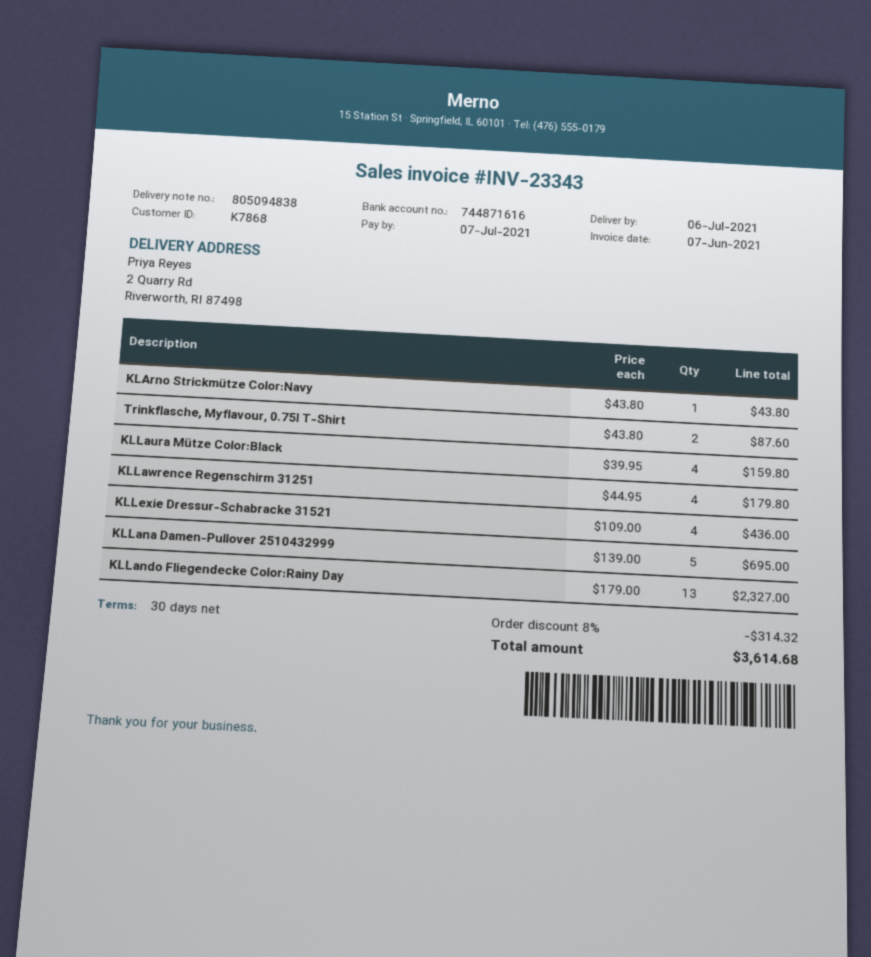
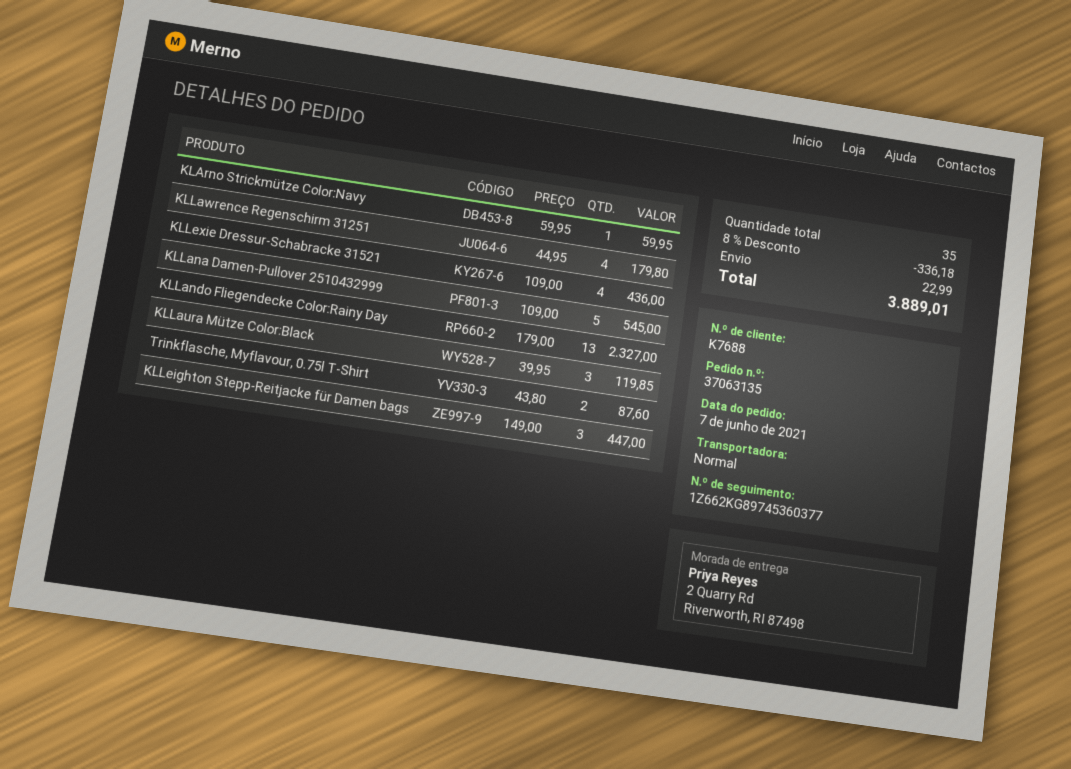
customer number: K7868 -> K7688
KLArno Strickmütze Color:Navy: 1 x 43.80 = 43.80 -> 1 x 59.95 = 59.95
KLLaura Mütze Color:Black: 4 x 39.95 = 159.80 -> 3 x 39.95 = 119.85
KLLana Damen-Pullover 2510432999: 5 x 139.00 = 695.00 -> 5 x 109.00 = 545.00
KLLeighton Stepp-Reitjacke für Damen bags: none -> 3 x 149.00 = 447.00
discount: 8% = 314.32 -> 8% = 336.18
shipping: none -> 22.99
total: 3614.68 -> 3889.01

